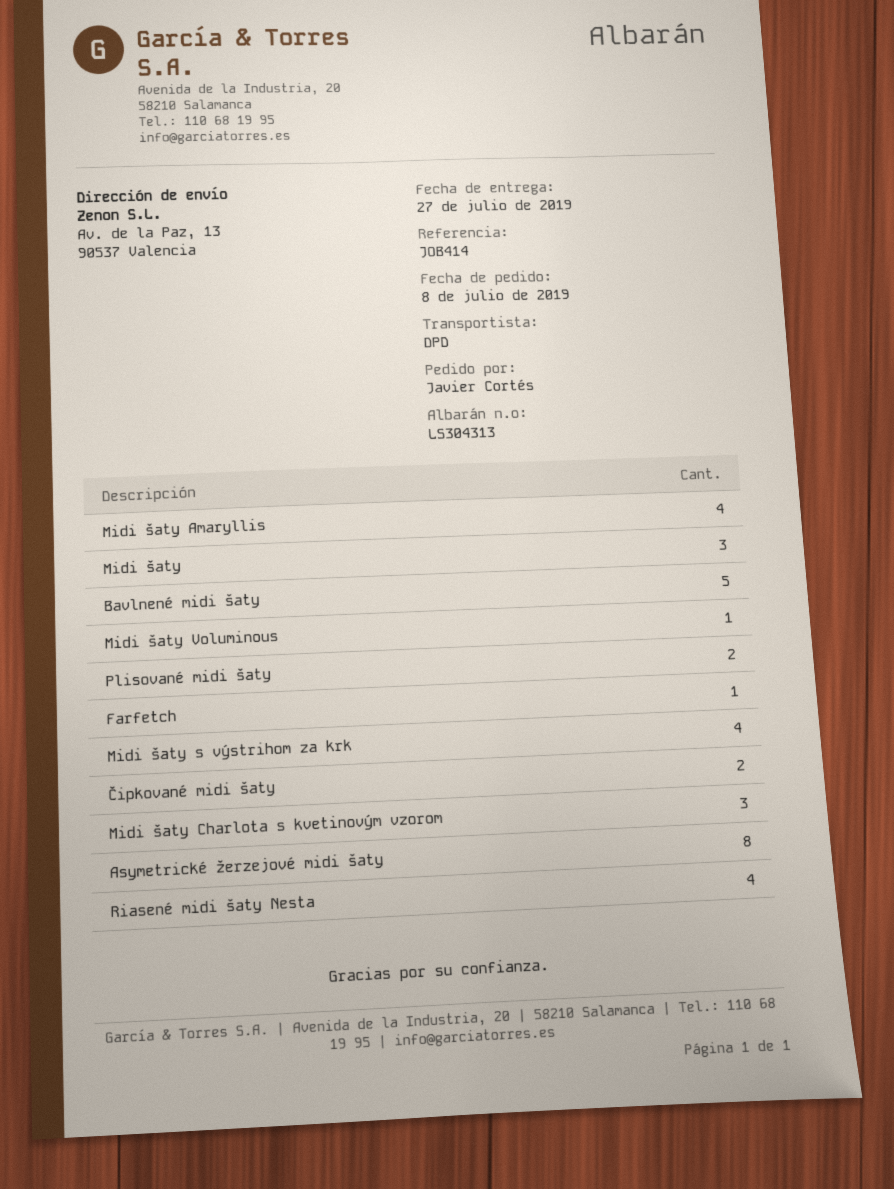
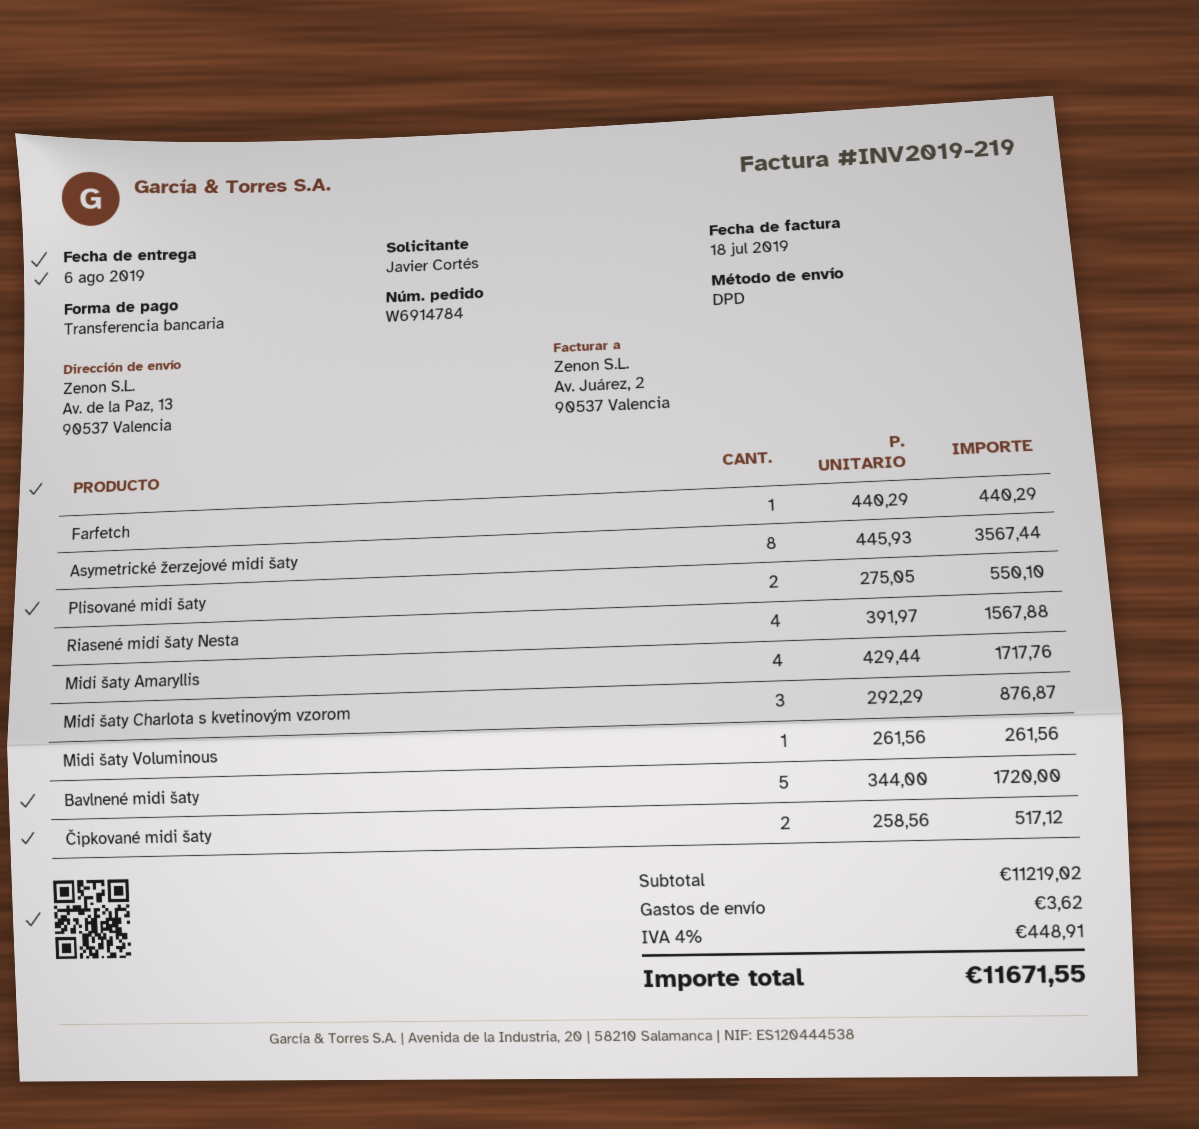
delivery date: 2019-07-27 -> 2019-08-06
Midi šaty: 3 -> none
Midi šaty s výstrihom za krk: 4 -> none

